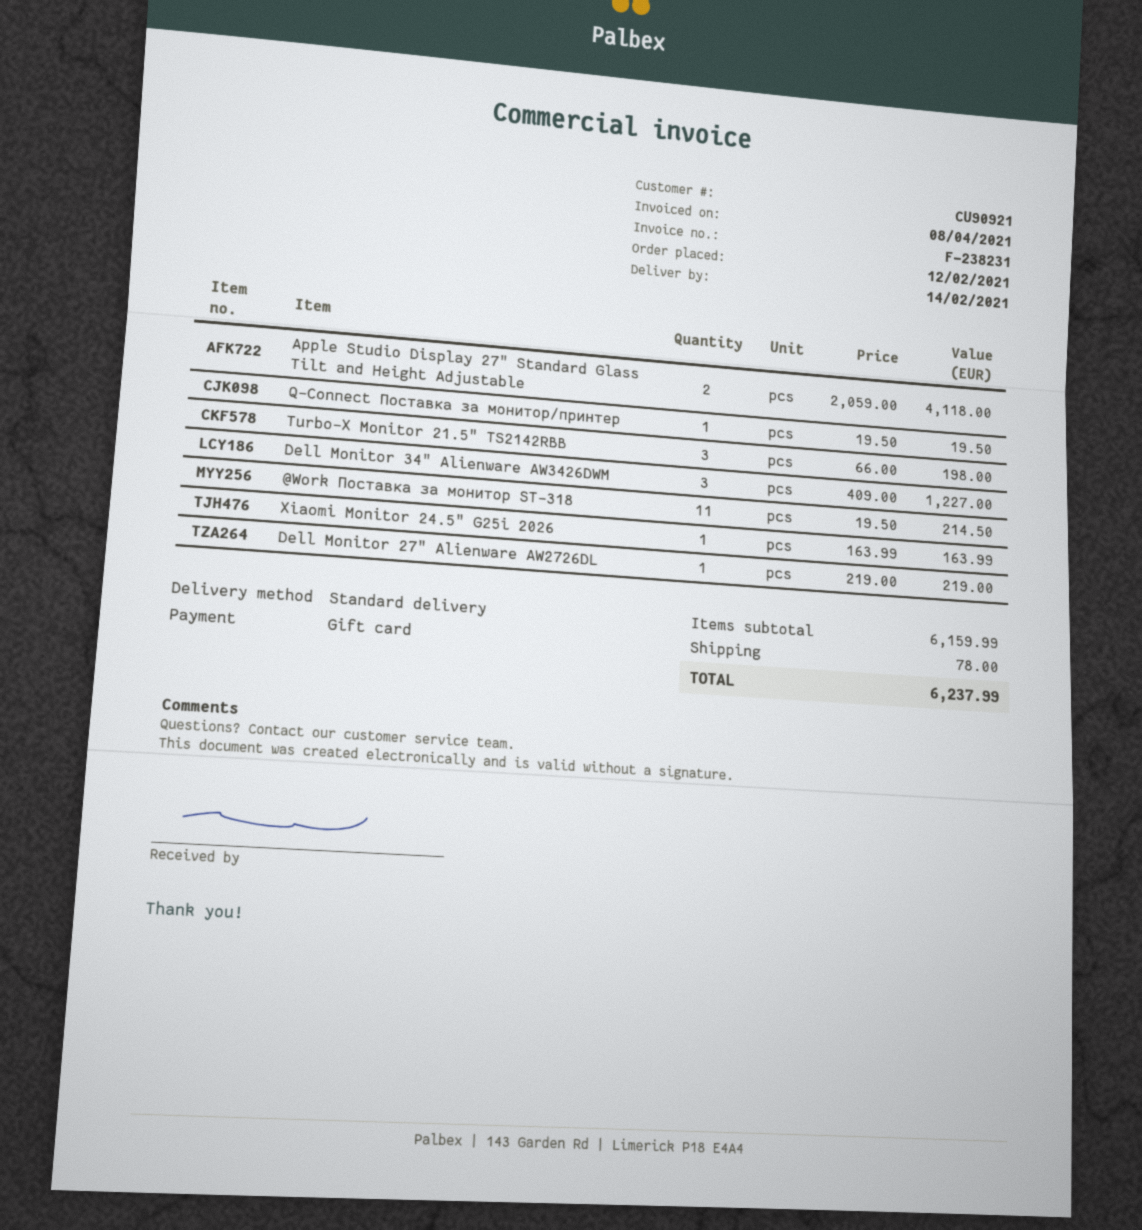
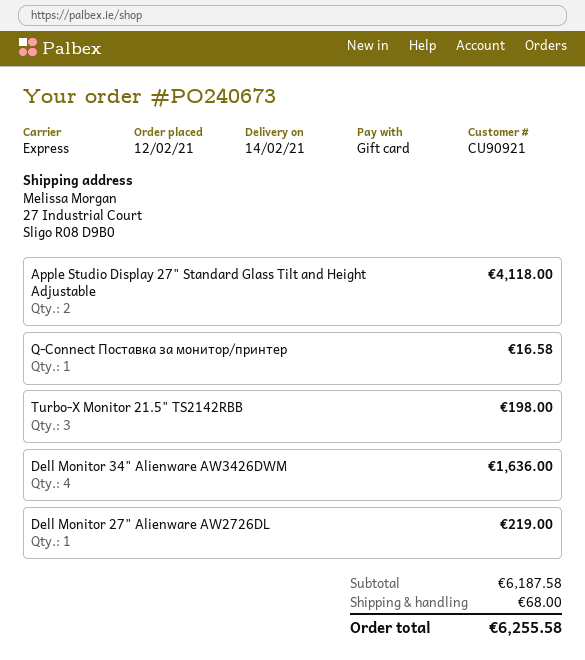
shipping method: standard -> express
Q-Connect Поставка за монитор/принтер: 1 for 19.50 -> 1 for 16.58
Dell Monitor 34" Alienware AW3426DWM: 3 for 1227.00 -> 4 for 1636.00
@Work Поставка за монитор ST-318: 11 for 214.50 -> none
Xiaomi Monitor 24.5" G25i 2026: 1 for 163.99 -> none
subtotal: 6159.99 -> 6187.58
shipping: 78.00 -> 68.00
total: 6237.99 -> 6255.58

